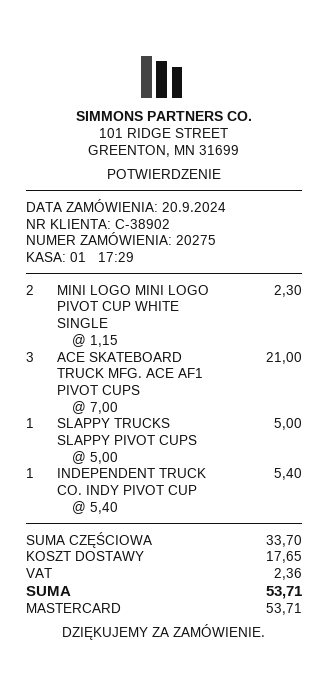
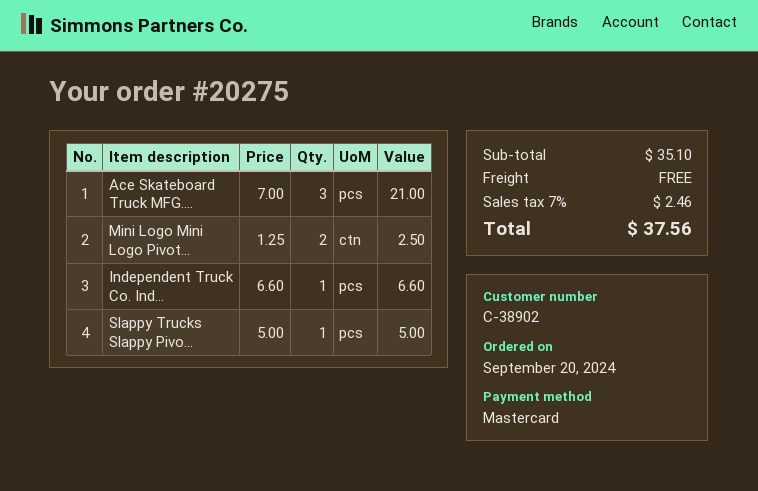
MINI LOGO MINI LOGO PIVOT CUP WHITE SINGLE: 2 x 1.15 = 2.30 -> 2 x 1.25 = 2.50
INDEPENDENT TRUCK CO. INDY PIVOT CUP: 1 x 5.40 = 5.40 -> 1 x 6.60 = 6.60
subtotal: 33.70 -> 35.10
shipping: 17.65 -> 0.00
tax: 2.36 -> 2.46
total: 53.71 -> 37.56

